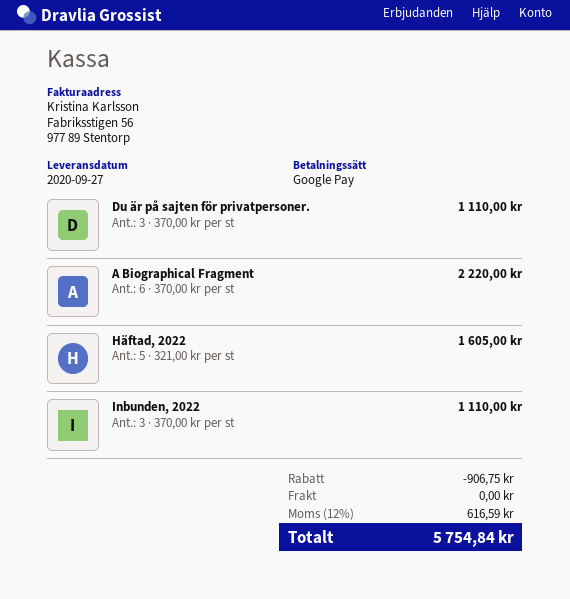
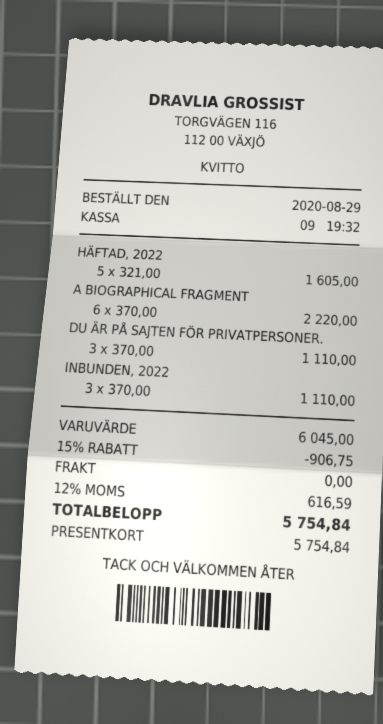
payment method: Google Pay -> gift card

